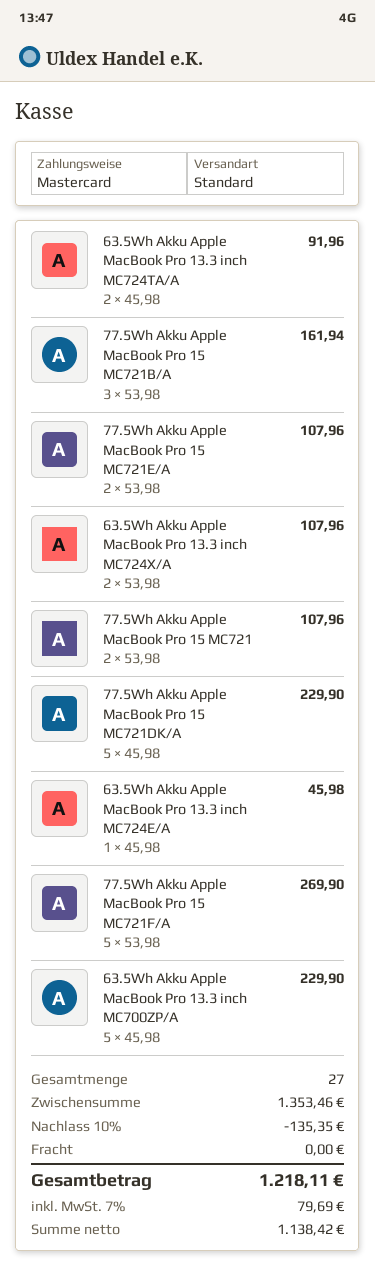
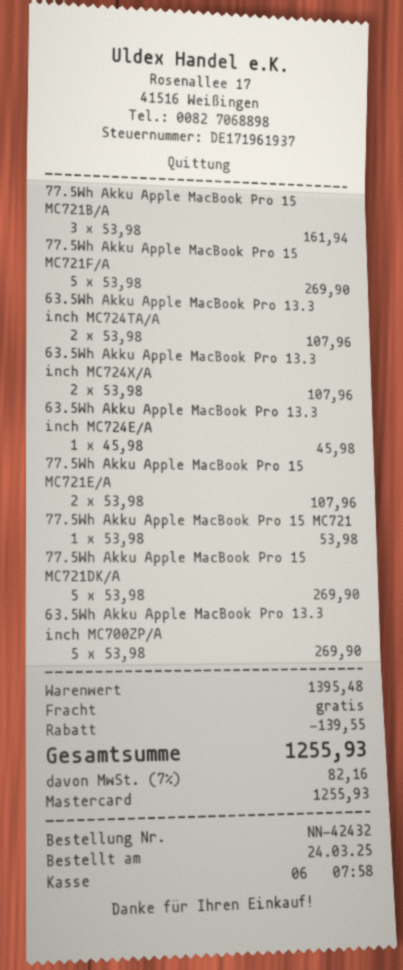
63.5Wh Akku Apple MacBook Pro 13.3 inch MC724TA/A: 2 x 45.98 = 91.96 -> 2 x 53.98 = 107.96
77.5Wh Akku Apple MacBook Pro 15 MC721: 2 x 53.98 = 107.96 -> 1 x 53.98 = 53.98
77.5Wh Akku Apple MacBook Pro 15 MC721DK/A: 5 x 45.98 = 229.90 -> 5 x 53.98 = 269.90
63.5Wh Akku Apple MacBook Pro 13.3 inch MC700ZP/A: 5 x 45.98 = 229.90 -> 5 x 53.98 = 269.90
subtotal: 1353.46 -> 1395.48
discount: 135.35 -> 139.55
tax: 7% = 79.69 -> 7% = 82.16
total: 1218.11 -> 1255.93

